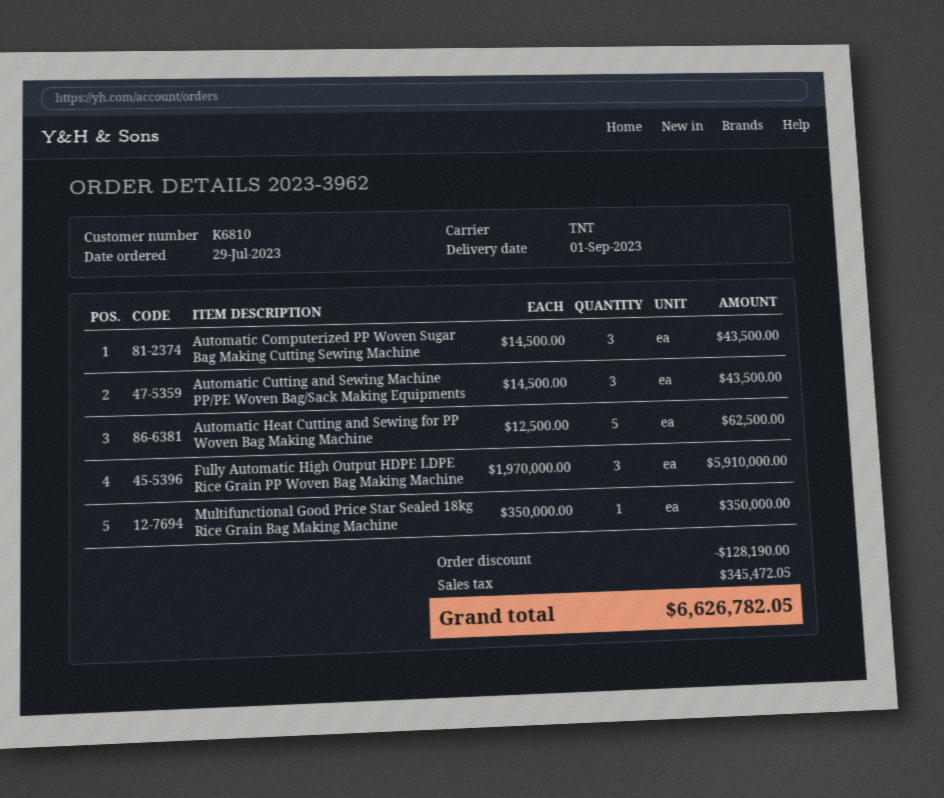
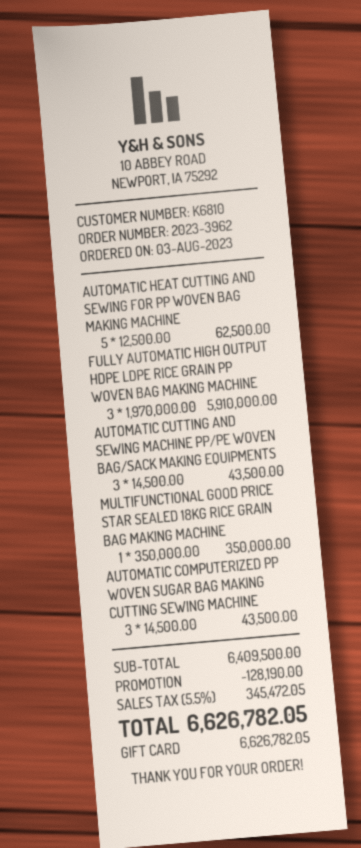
order date: 2023-07-29 -> 2023-08-03

